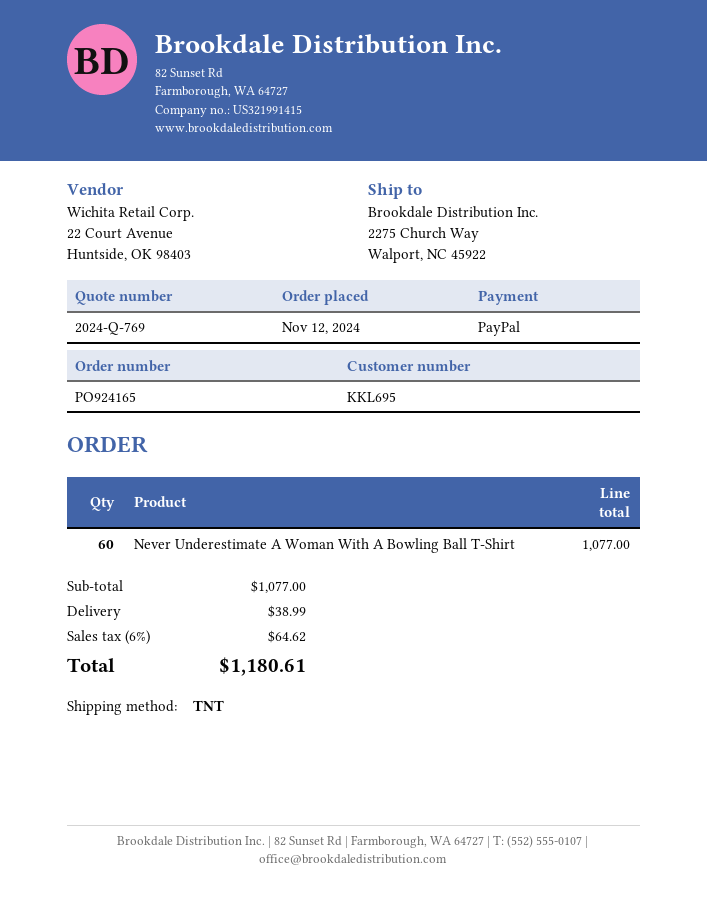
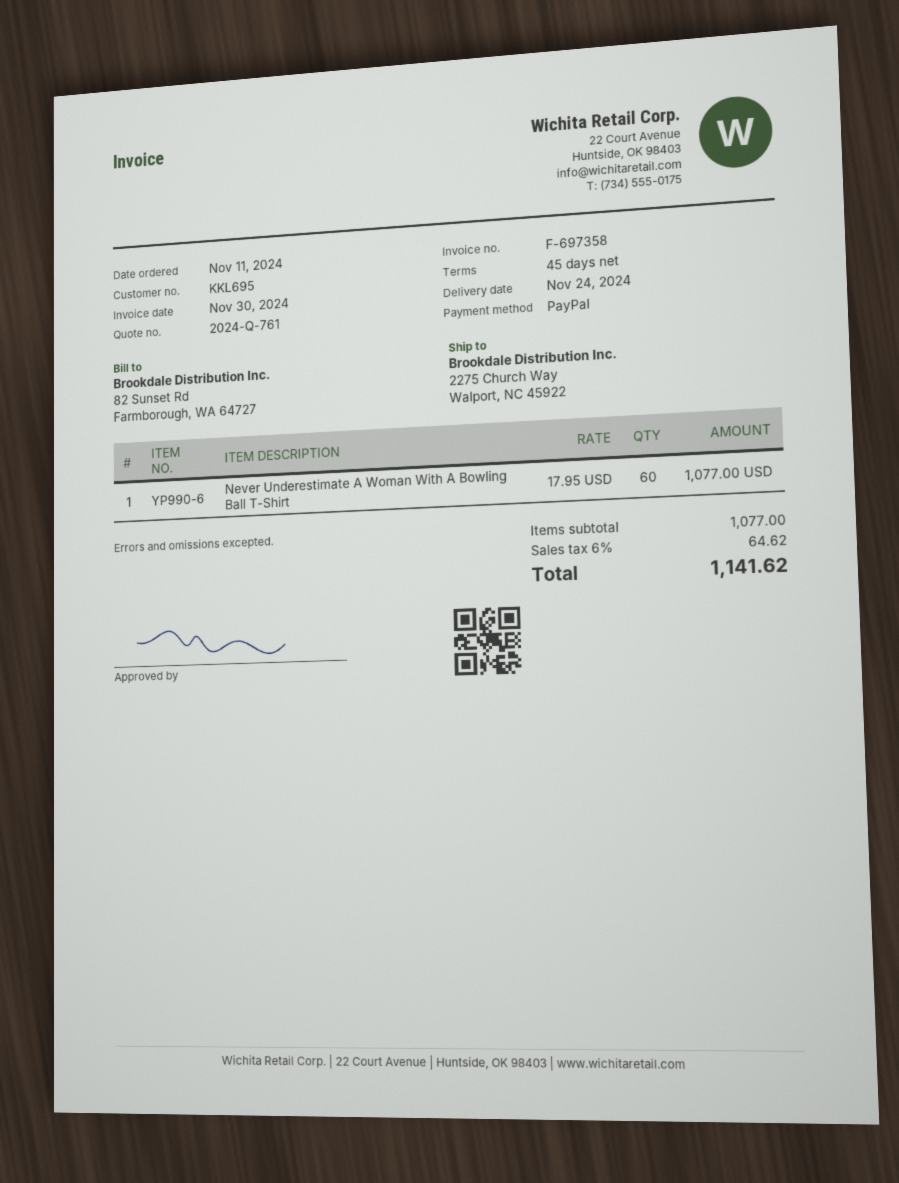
quote number: 2024-Q-769 -> 2024-Q-761
order date: 2024-11-12 -> 2024-11-11
shipping: 38.99 -> none
total: 1180.61 -> 1141.62

